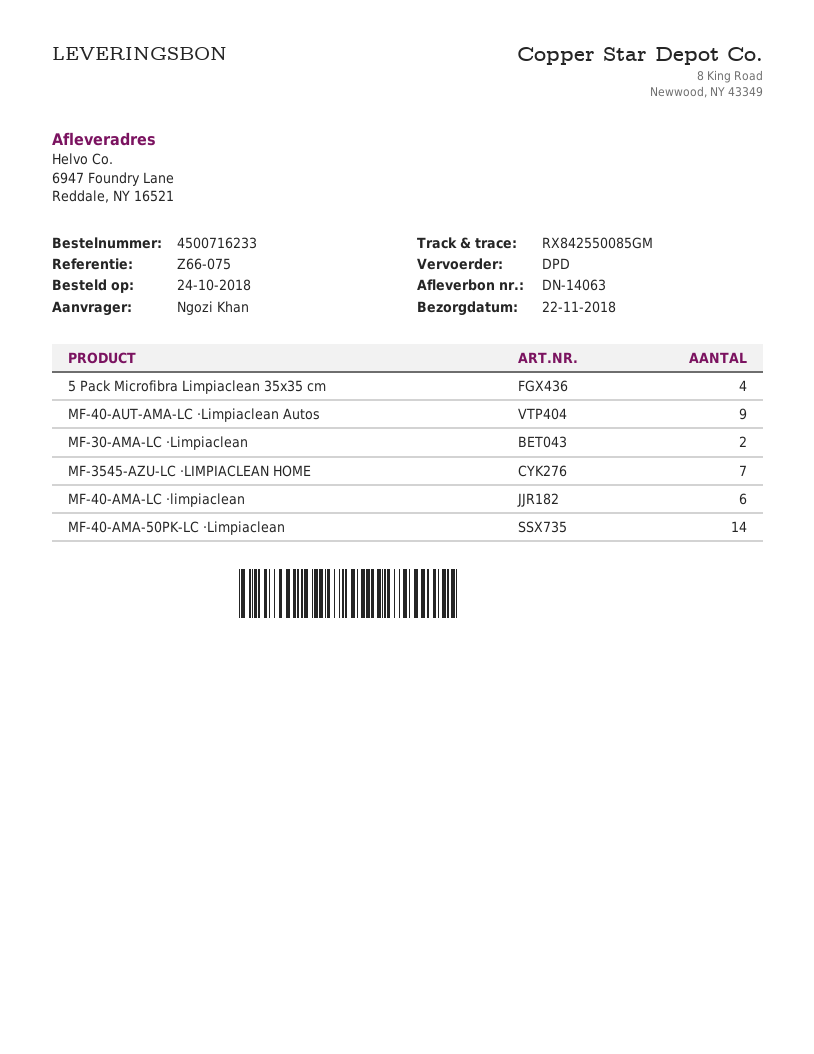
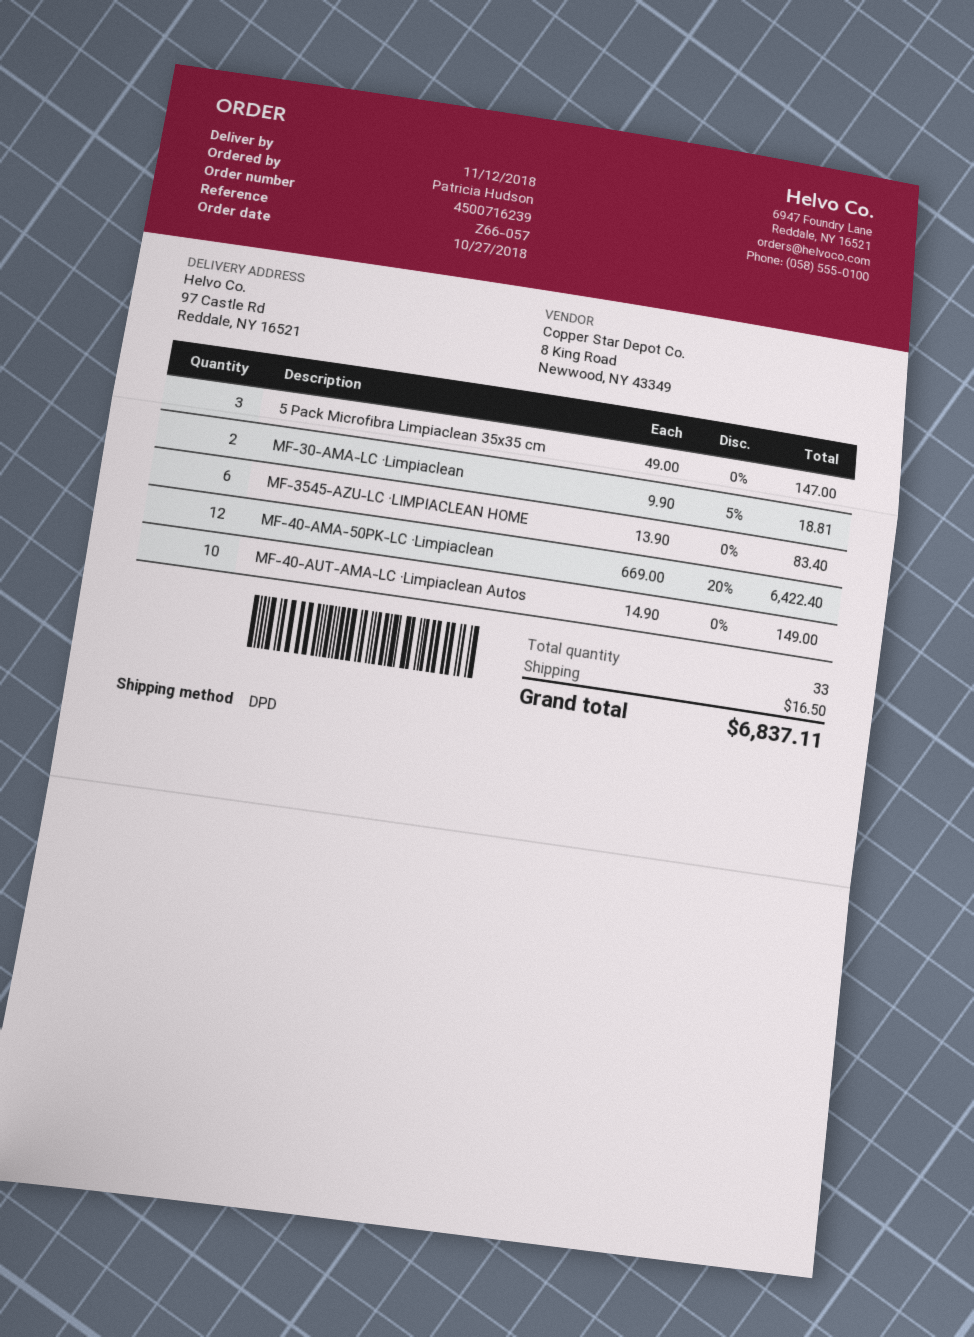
order number: 4500716233 -> 4500716239
order date: 2018-10-24 -> 2018-10-27
delivery date: 2018-11-22 -> 2018-11-12
reference: Z66-075 -> Z66-057
ordered by: Ngozi Khan -> Patricia Hudson
ship to: 6947 Foundry Lane, Reddale, NY 16521 -> 97 Castle Rd, Reddale, NY 16521
5 Pack Microfibra Limpiaclean 35x35 cm: 4 -> 3
MF-40-AUT-AMA-LC ·Limpiaclean Autos: 9 -> 10
MF-3545-AZU-LC ·LIMPIACLEAN HOME: 7 -> 6
MF-40-AMA-LC ·limpiaclean: 6 -> none
MF-40-AMA-50PK-LC ·Limpiaclean: 14 -> 12

